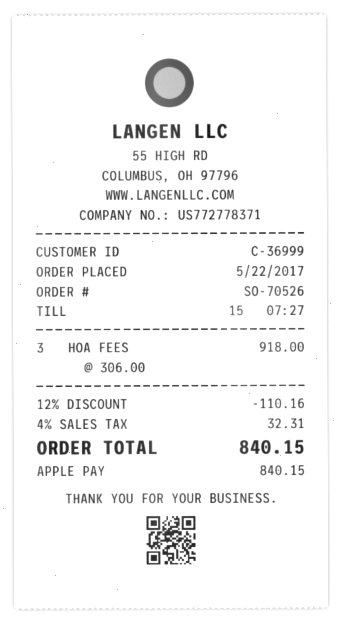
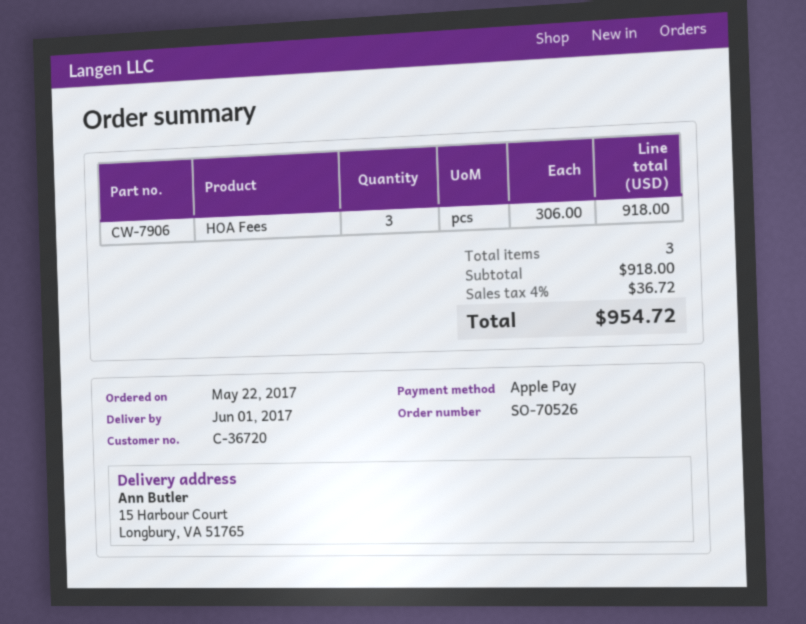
customer number: C-36999 -> C-36720
discount: 12% = 110.16 -> none
tax: 4% = 32.31 -> 4% = 36.72
total: 840.15 -> 954.72

